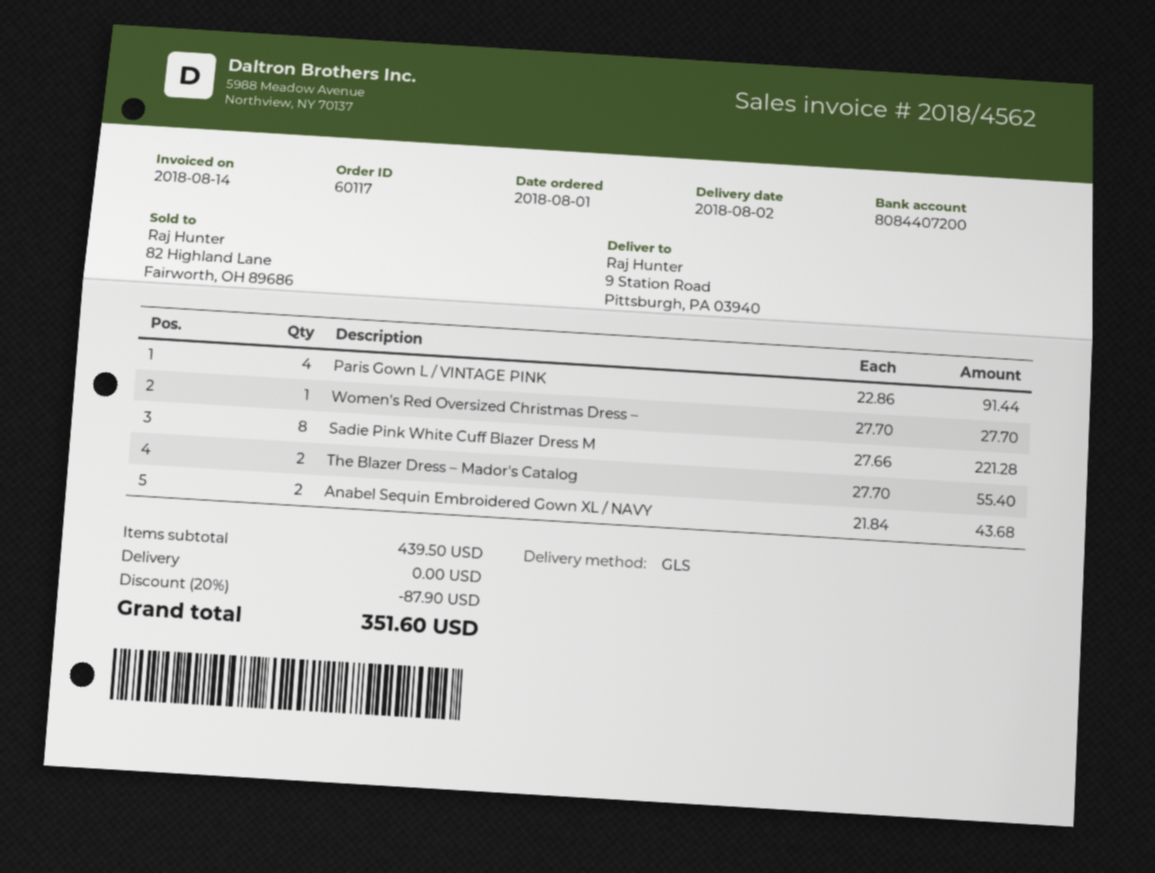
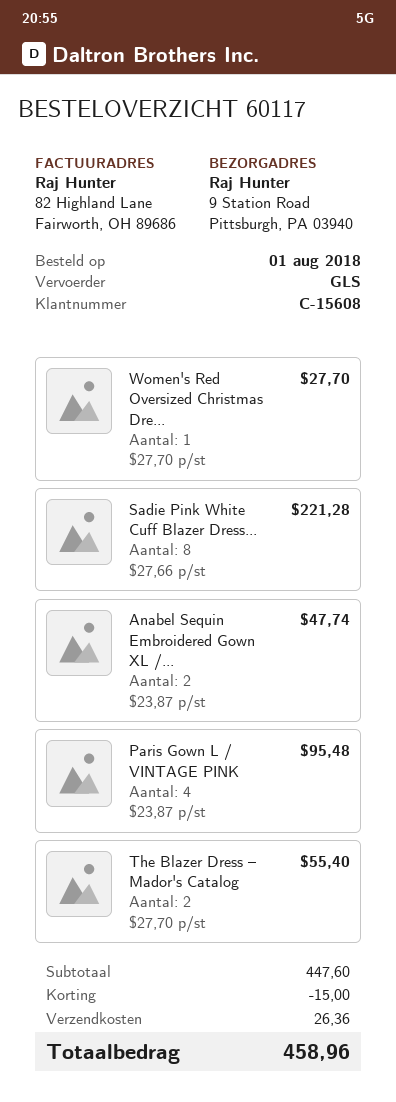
Paris Gown L / VINTAGE PINK: 4 x 22.86 = 91.44 -> 4 x 23.87 = 95.48
Anabel Sequin Embroidered Gown XL / NAVY: 2 x 21.84 = 43.68 -> 2 x 23.87 = 47.74
subtotal: 439.50 -> 447.60
discount: 87.90 -> 15.00
shipping: 0.00 -> 26.36
total: 351.60 -> 458.96

